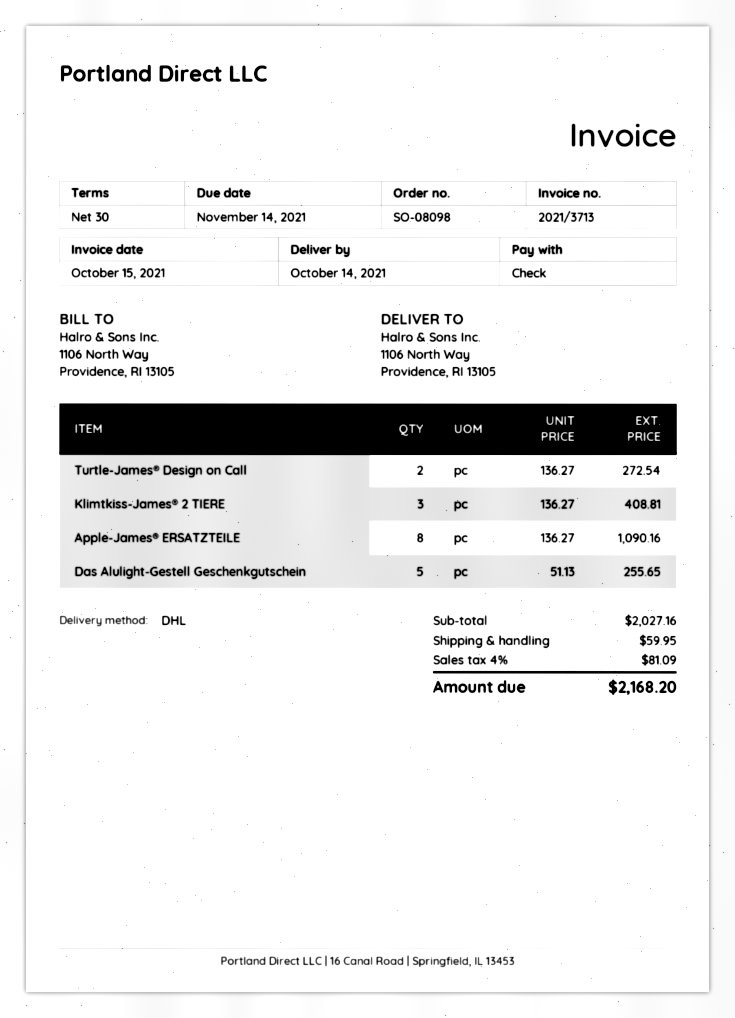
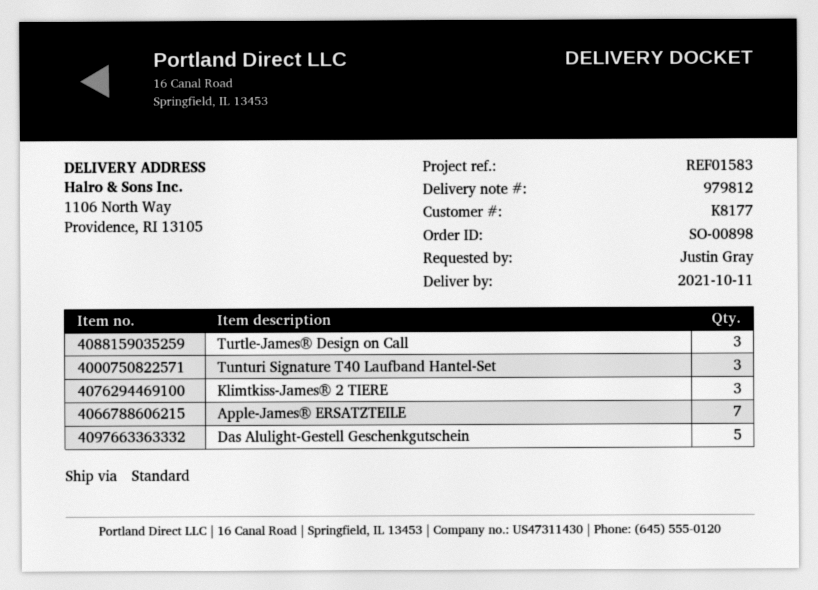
order number: SO-08098 -> SO-00898
delivery date: 2021-10-14 -> 2021-10-11
shipping method: DHL -> standard
Turtle-James® Design on Call: 2 -> 3
Apple-James® ERSATZTEILE: 8 -> 7
Tunturi Signature T40 Laufband Hantel-Set: none -> 3

